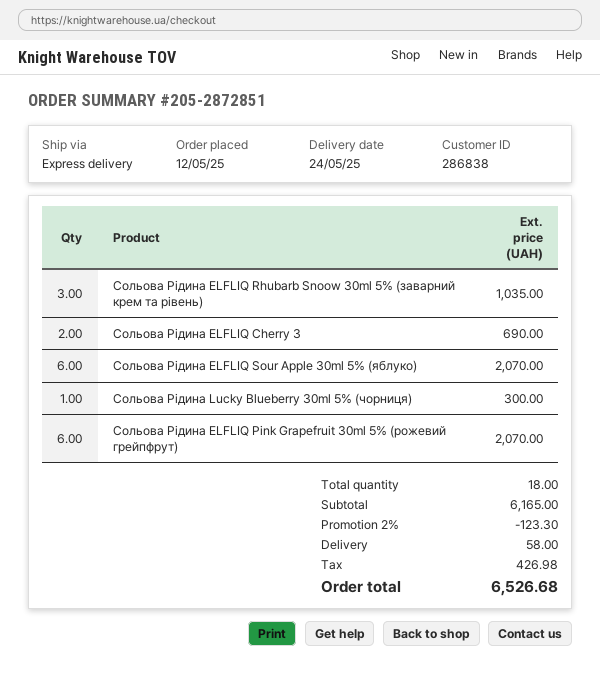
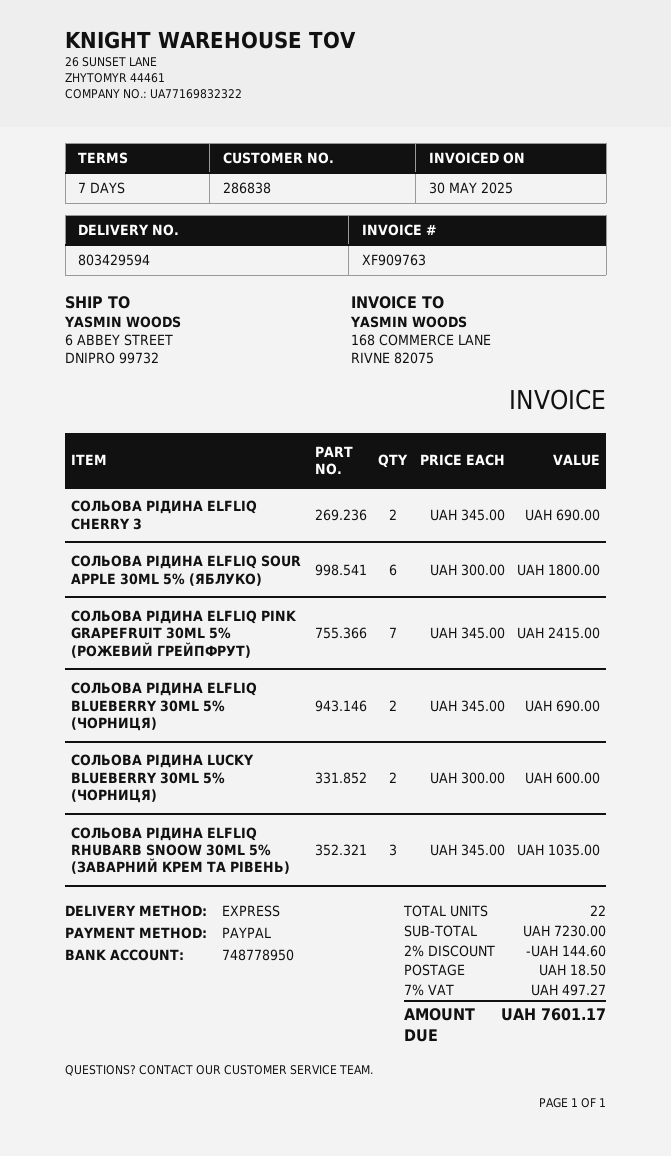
Сольова Рідина ELFLIQ Sour Apple 30ml 5% (яблуко): 6 for 2070.00 -> 6 for 1800.00
Сольова Рідина Lucky Blueberry 30ml 5% (чорниця): 1 for 300.00 -> 2 for 600.00
Сольова Рідина ELFLIQ Pink Grapefruit 30ml 5% (рожевий грейпфрут): 6 for 2070.00 -> 7 for 2415.00
СОЛЬОВА РІДИНА ELFLIQ BLUEBERRY 30ML 5% (ЧОРНИЦЯ): none -> 2 for 690.00
total quantity: 18 -> 22
subtotal: 6165.00 -> 7230.00
discount: 2% = 123.30 -> 2% = 144.60
shipping: 58.00 -> 18.50
tax: 426.98 -> 497.27
total: 6526.68 -> 7601.17

